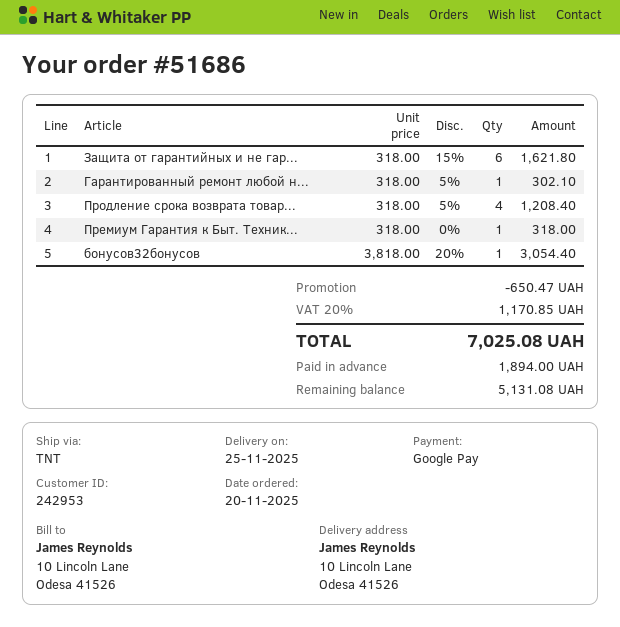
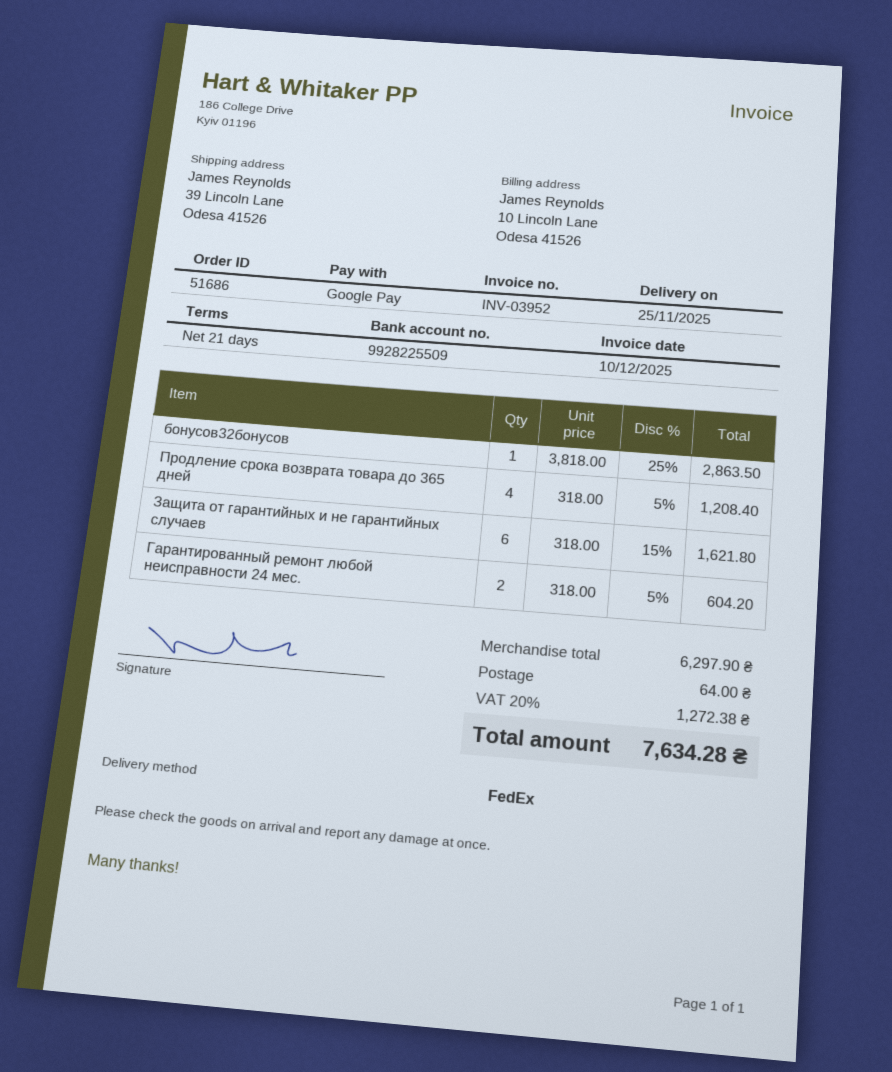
shipping method: TNT -> FedEx
ship to: 10 Lincoln Lane, Odesa 41526 -> 39 Lincoln Lane, Odesa 41526
Гарантированный ремонт любой н...: 1 x 318.00 - 5% = 302.10 -> 2 x 318.00 - 5% = 604.20
Премиум Гарантия к Быт. Техник...: 1 x 318.00 = 318.00 -> none
бонусов32бонусов: 1 x 3818.00 - 20% = 3054.40 -> 1 x 3818.00 - 25% = 2863.50
discount: 650.47 -> none
shipping: none -> 64.00
tax: 20% = 1170.85 -> 20% = 1272.38
total: 7025.08 -> 7634.28

